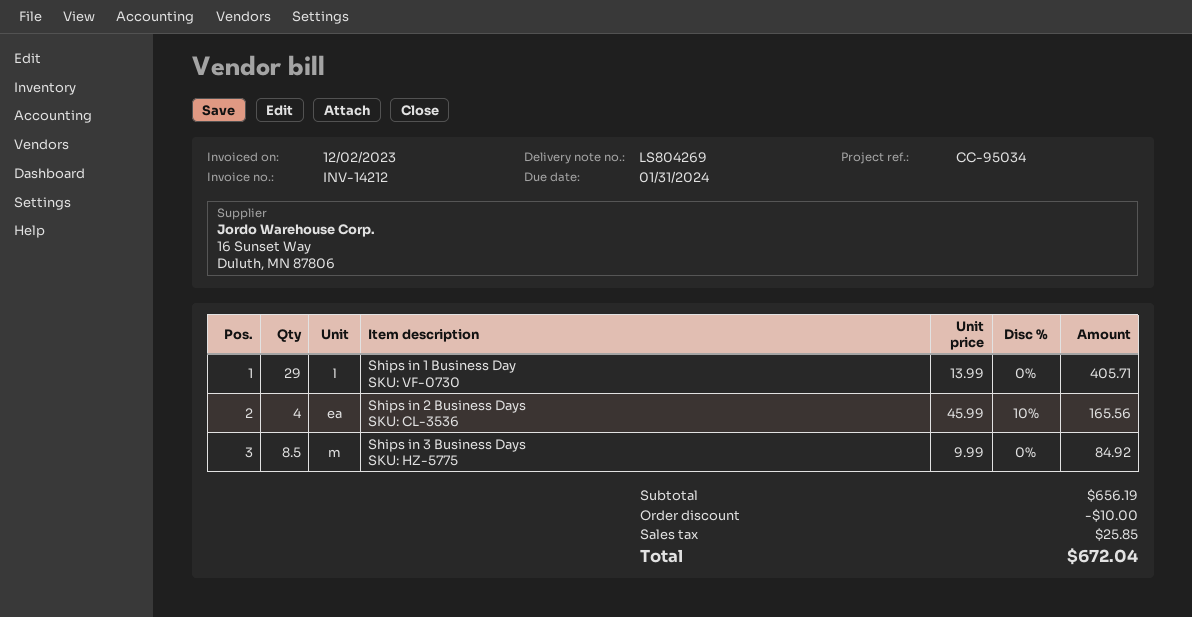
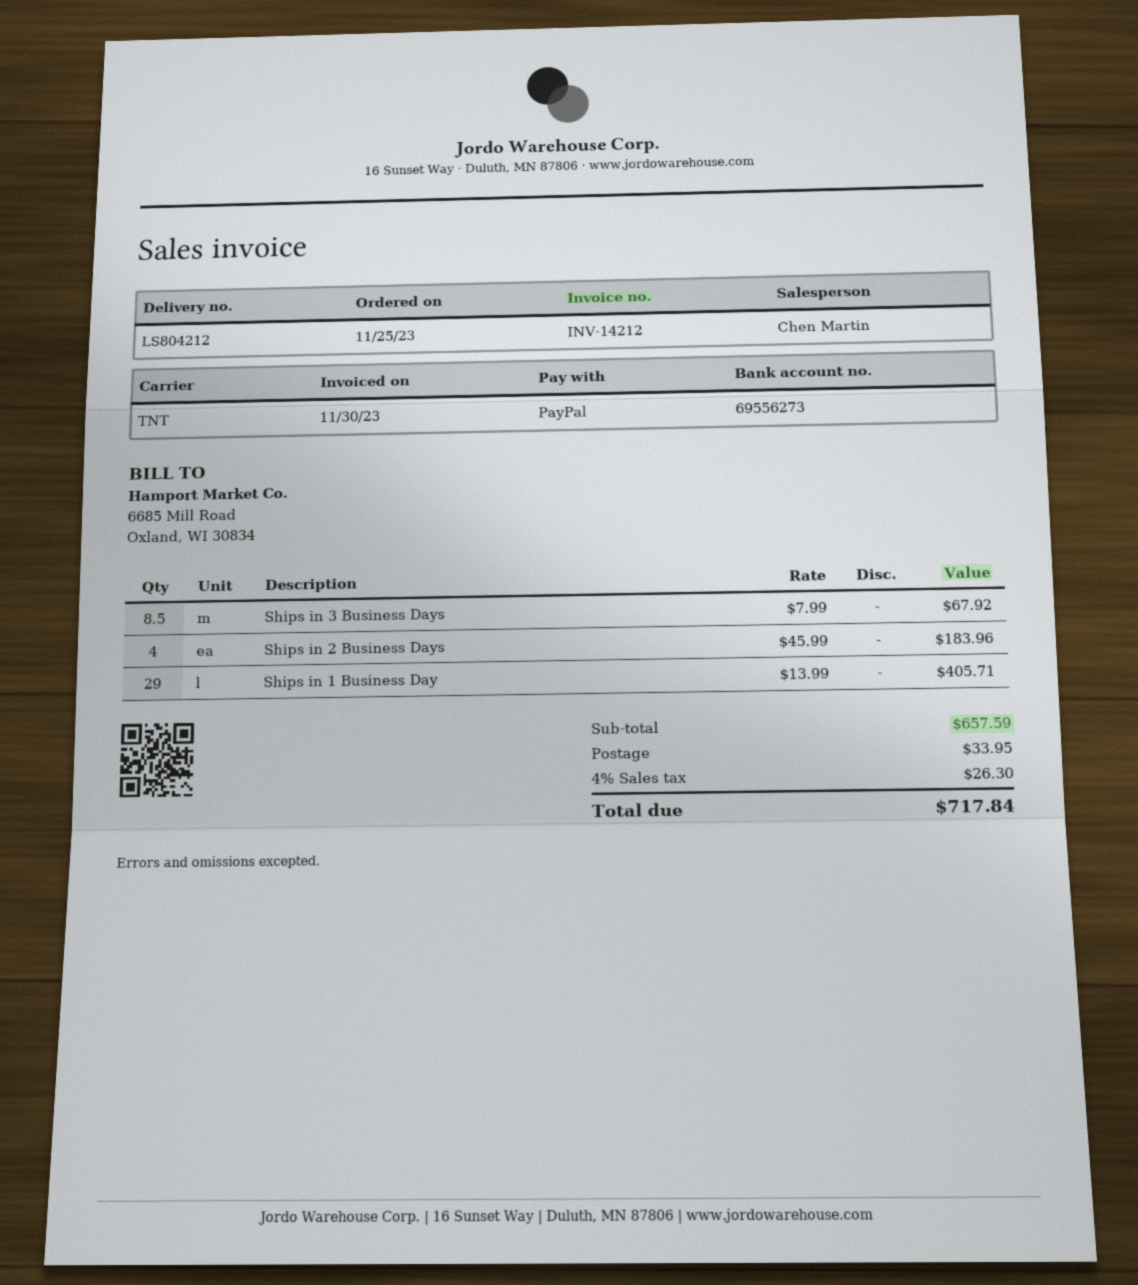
delivery note number: LS804269 -> LS804212
invoice date: 2023-12-02 -> 2023-11-30
Ships in 2 Business Days: 4 x 45.99 - 10% = 165.56 -> 4 x 45.99 = 183.96
Ships in 3 Business Days: 8.5 x 9.99 = 84.92 -> 8.5 x 7.99 = 67.92
subtotal: 656.19 -> 657.59
discount: 10.00 -> none
shipping: none -> 33.95
tax: 25.85 -> 26.30
total: 672.04 -> 717.84

